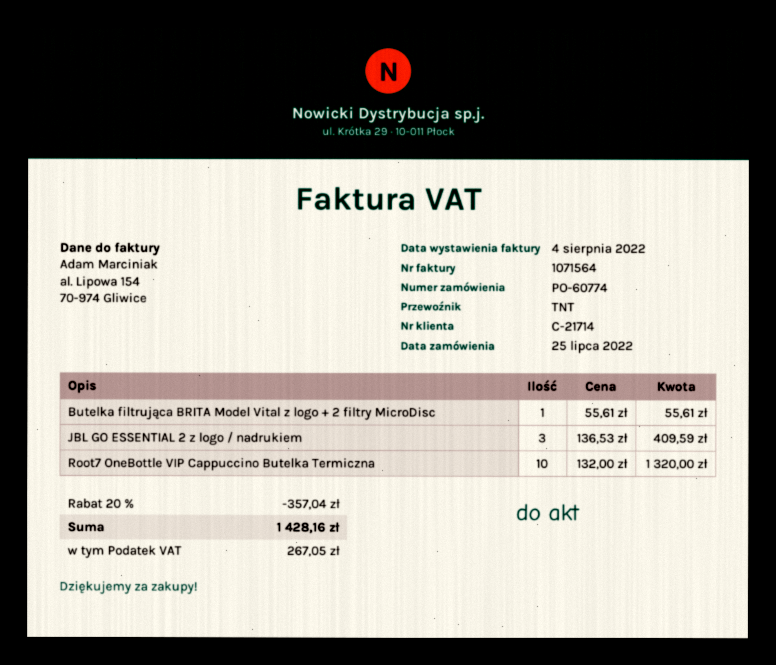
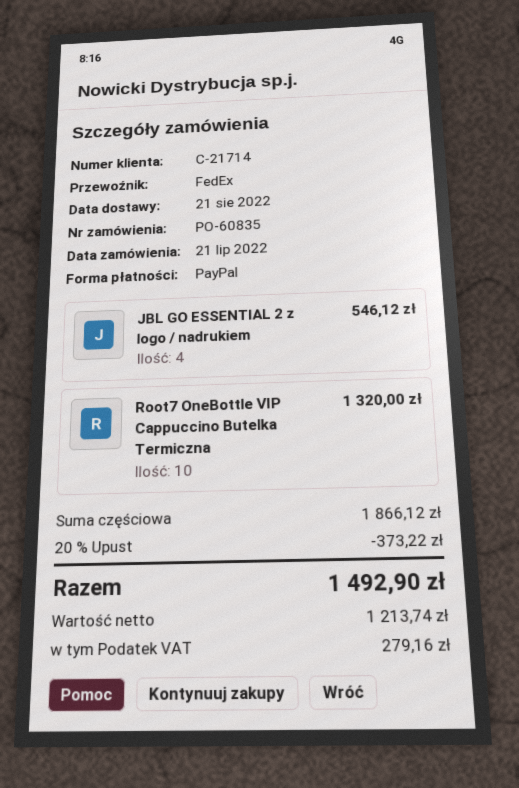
order number: PO-60774 -> PO-60835
order date: 2022-07-25 -> 2022-07-21
shipping method: TNT -> FedEx
Butelka filtrująca BRITA Model Vital z logo + 2 filtry MicroDisc: 1 for 55.61 -> none
JBL GO ESSENTIAL 2 z logo / nadrukiem: 3 for 409.59 -> 4 for 546.12
discount: 20% = 357.04 -> 20% = 373.22
tax: 267.05 -> 279.16
total: 1428.16 -> 1492.90

